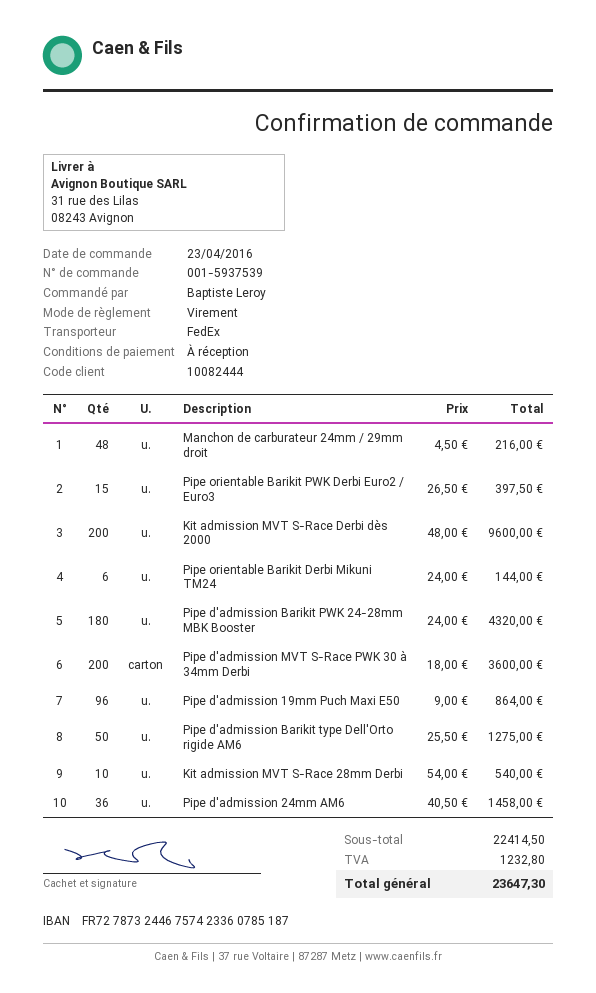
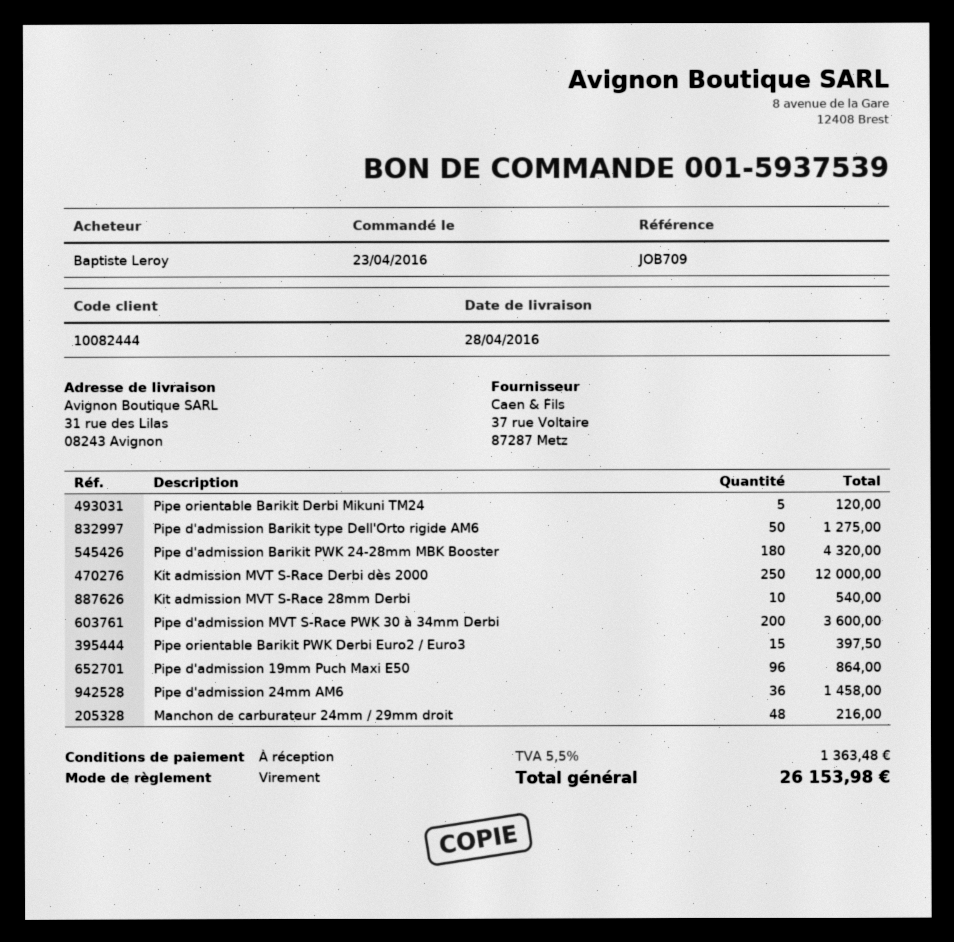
Kit admission MVT S-Race Derbi dès 2000: 200 for 9600.00 -> 250 for 12000.00
Pipe orientable Barikit Derbi Mikuni TM24: 6 for 144.00 -> 5 for 120.00
tax: 1232.80 -> 1363.48
total: 23647.30 -> 26153.98

